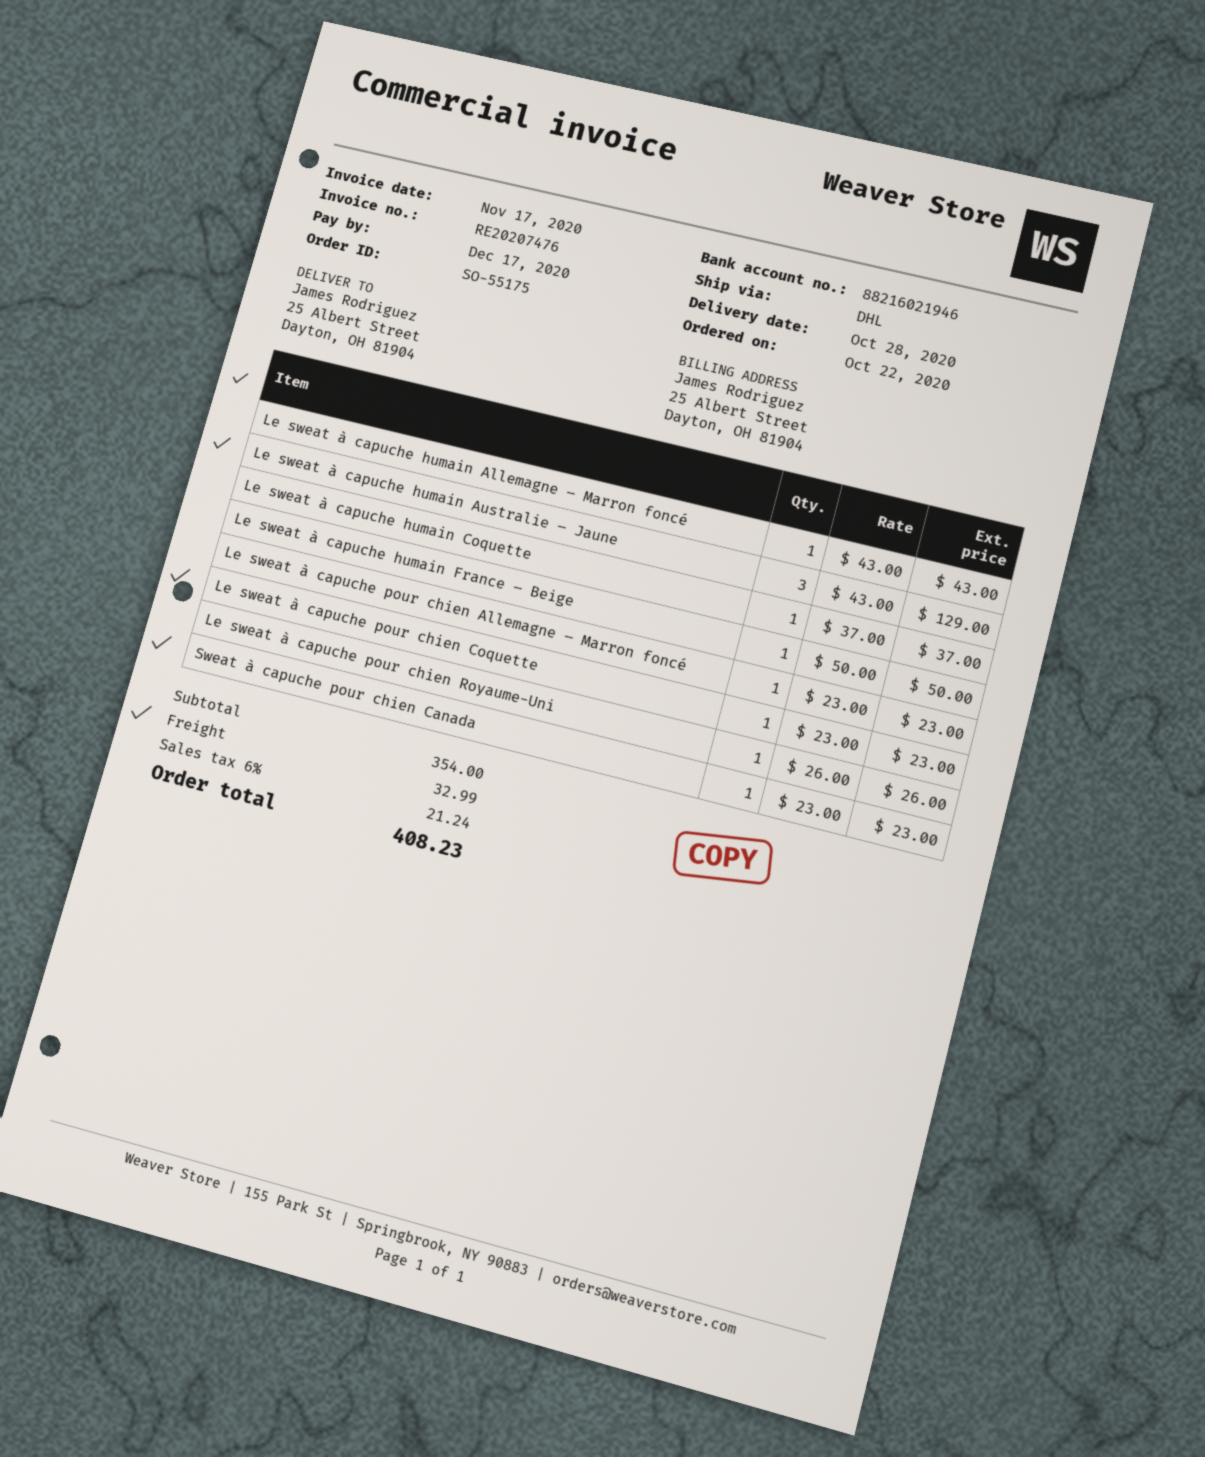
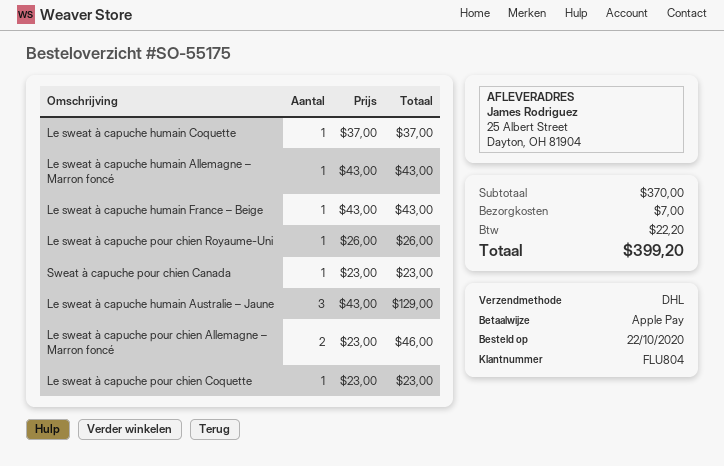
Le sweat à capuche humain France – Beige: 1 x 50.00 = 50.00 -> 1 x 43.00 = 43.00
Le sweat à capuche pour chien Allemagne – Marron foncé: 1 x 23.00 = 23.00 -> 2 x 23.00 = 46.00
subtotal: 354.00 -> 370.00
shipping: 32.99 -> 7.00
tax: 21.24 -> 22.20
total: 408.23 -> 399.20

